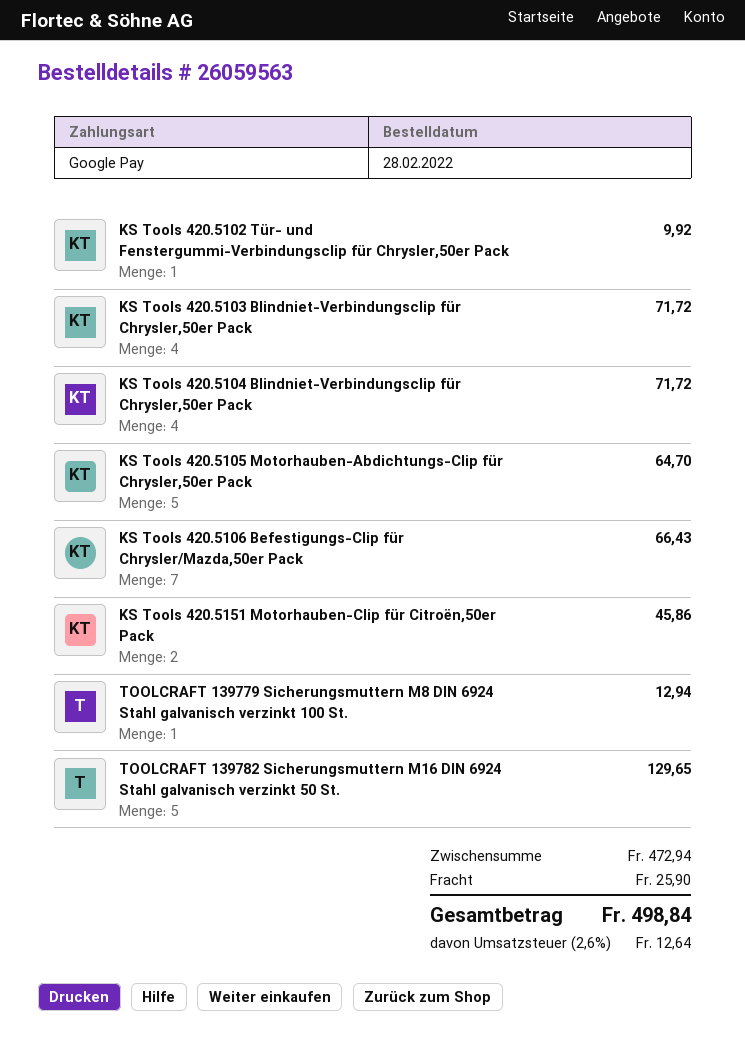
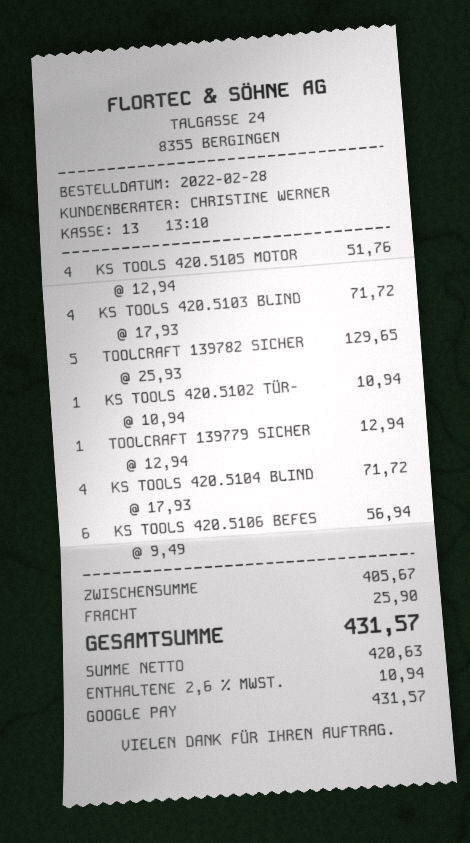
KS Tools 420.5102 Tür- und Fenstergummi-Verbindungsclip für Chrysler,50er Pack: 1 for 9.92 -> 1 for 10.94
KS Tools 420.5105 Motorhauben-Abdichtungs-Clip für Chrysler,50er Pack: 5 for 64.70 -> 4 for 51.76
KS Tools 420.5106 Befestigungs-Clip für Chrysler/Mazda,50er Pack: 7 for 66.43 -> 6 for 56.94
KS Tools 420.5151 Motorhauben-Clip für Citroën,50er Pack: 2 for 45.86 -> none
subtotal: 472.94 -> 405.67
tax: 2.6% = 12.64 -> 2.6% = 10.94
total: 498.84 -> 431.57

